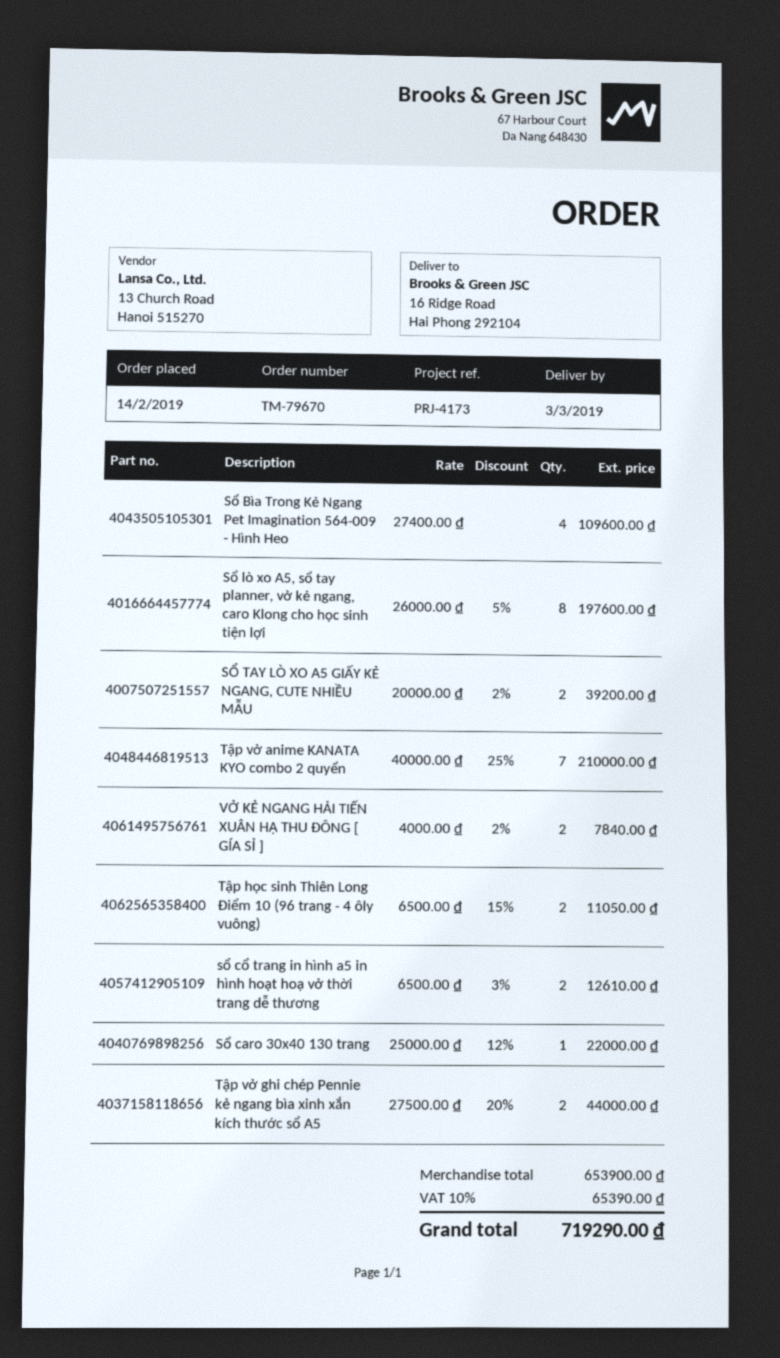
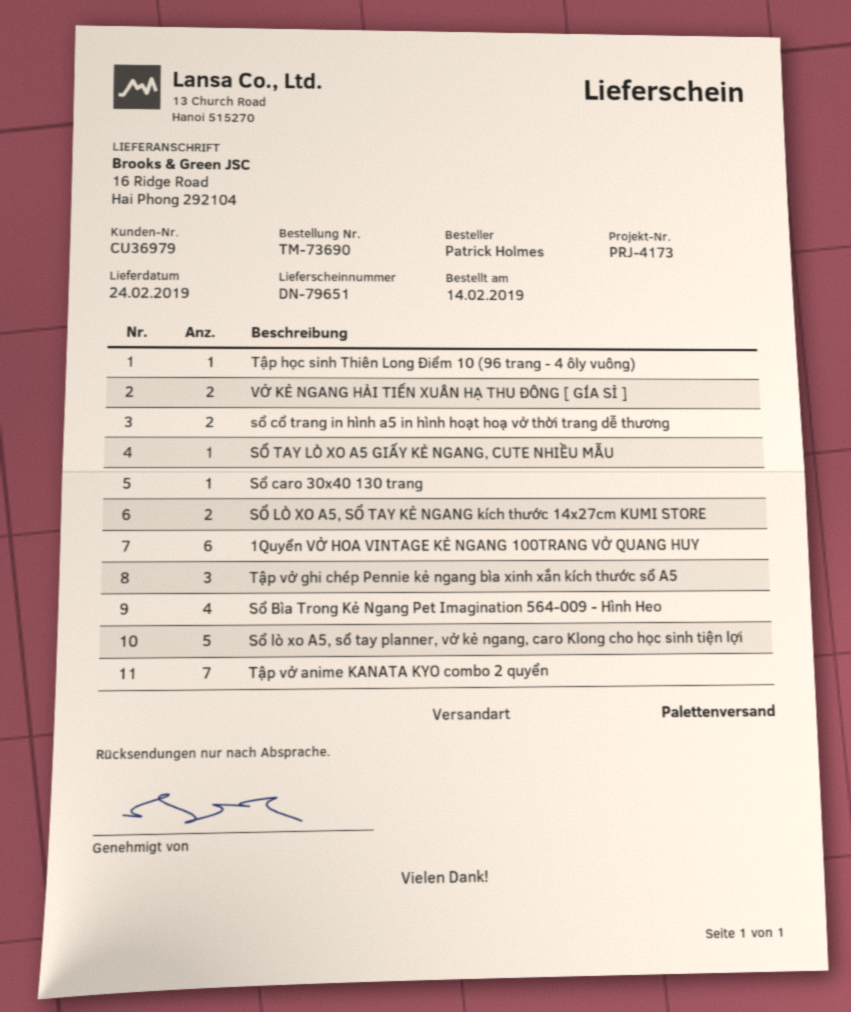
order number: TM-79670 -> TM-73690
delivery date: 2019-03-03 -> 2019-02-24
Sổ lò xo A5, sổ tay planner, vở kẻ ngang, caro Klong cho học sinh tiện lợi: 8 -> 5
SỔ TAY LÒ XO A5 GIẤY KẺ NGANG, CUTE NHIỀU MẪU: 2 -> 1
Tập học sinh Thiên Long Điểm 10 (96 trang - 4 ôly vuông): 2 -> 1
Tập vở ghi chép Pennie kẻ ngang bìa xinh xắn kích thước sổ A5: 2 -> 3
SỔ LÒ XO A5, SỔ TAY KẺ NGANG kích thước 14x27cm KUMI STORE: none -> 2
1Quyển VỞ HOA VINTAGE KẺ NGANG 100TRANG VỞ QUANG HUY: none -> 6

